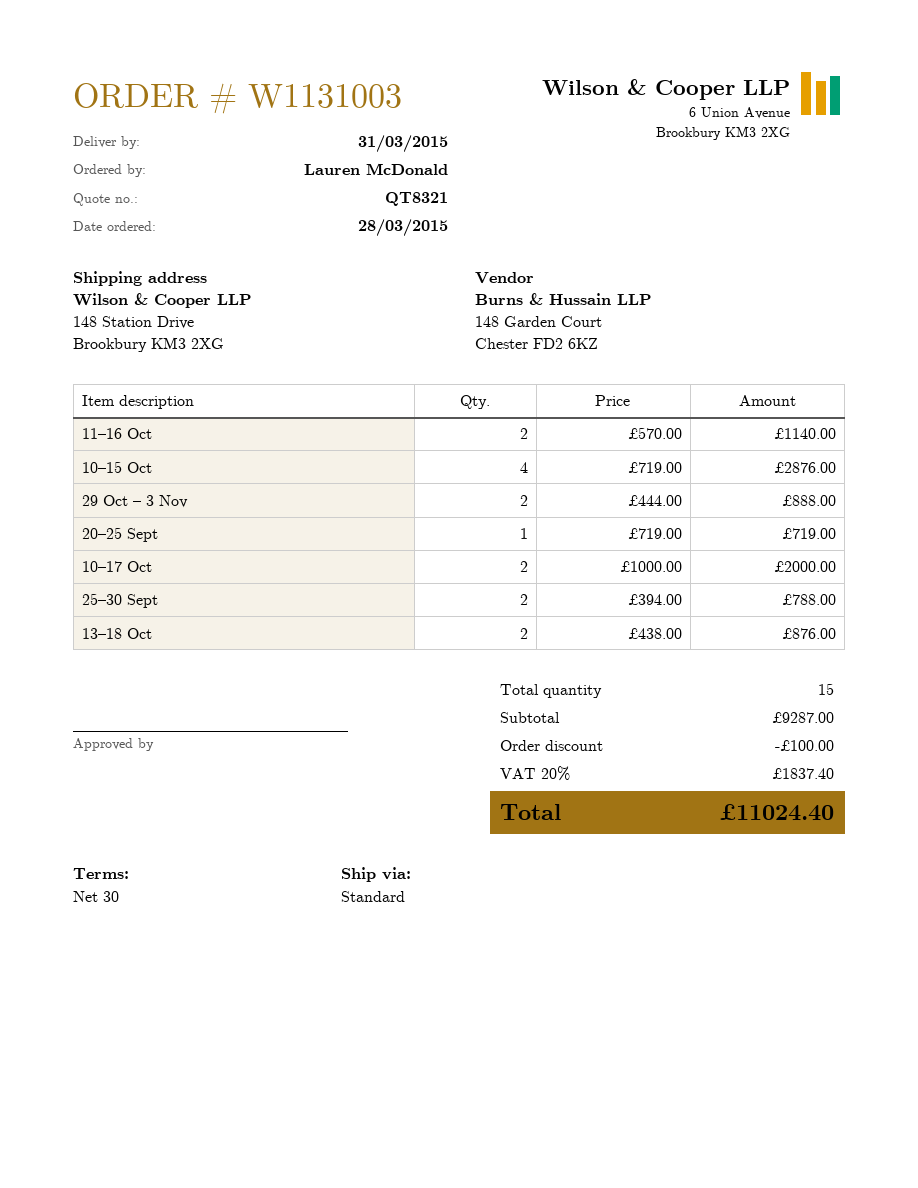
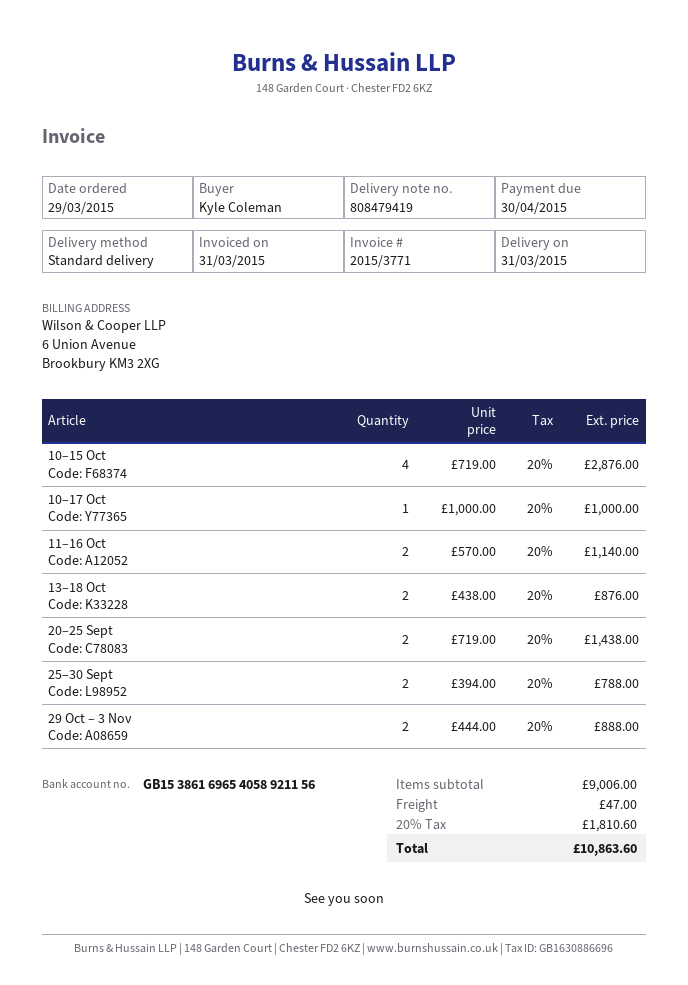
order date: 2015-03-28 -> 2015-03-29
ordered by: Lauren McDonald -> Kyle Coleman
20–25 Sept: 1 x 719.00 = 719.00 -> 2 x 719.00 = 1438.00
10–17 Oct: 2 x 1000.00 = 2000.00 -> 1 x 1000.00 = 1000.00
subtotal: 9287.00 -> 9006.00
discount: 100.00 -> none
shipping: none -> 47.00
tax: 20% = 1837.40 -> 20% = 1810.60
total: 11024.40 -> 10863.60

